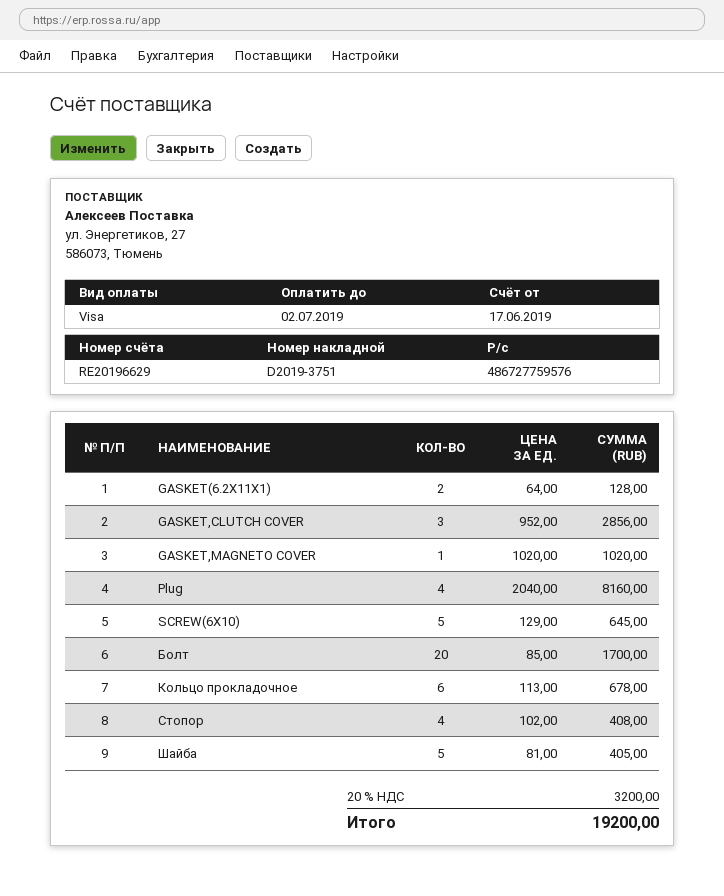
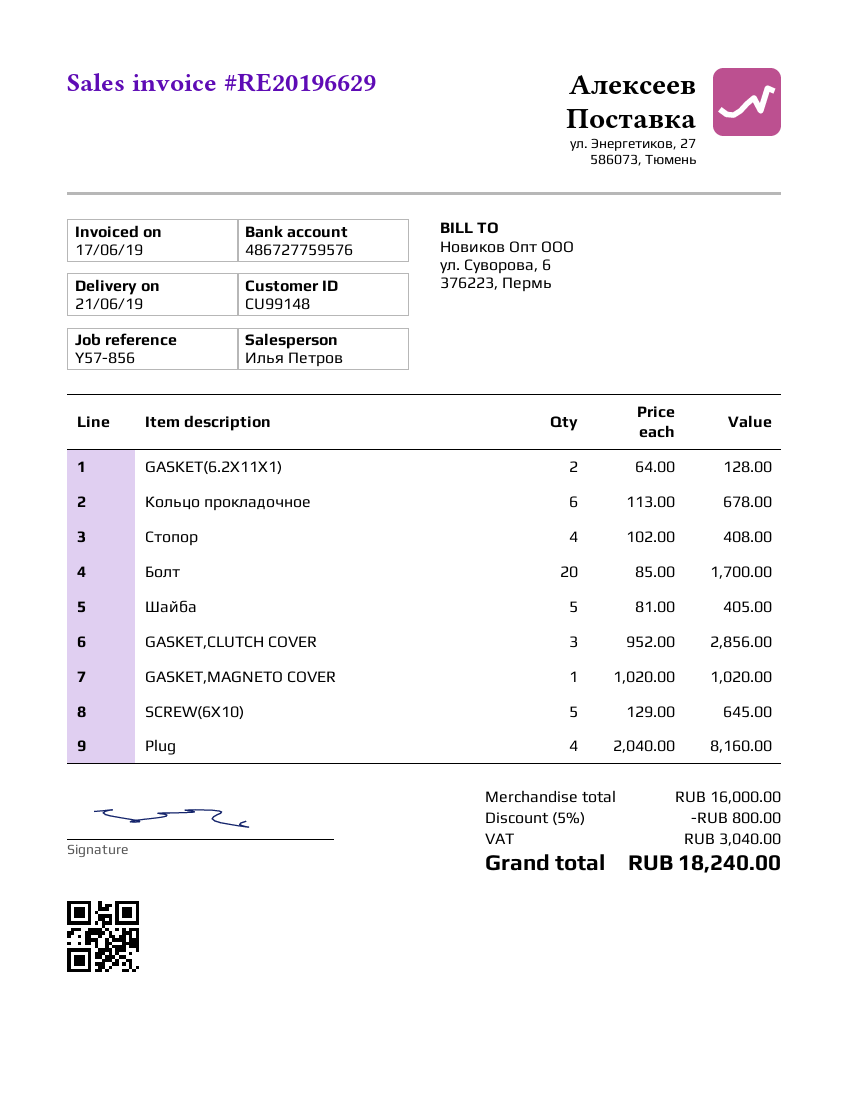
discount: none -> 5% = 800.00
tax: 3200.00 -> 3040.00
total: 19200.00 -> 18240.00

